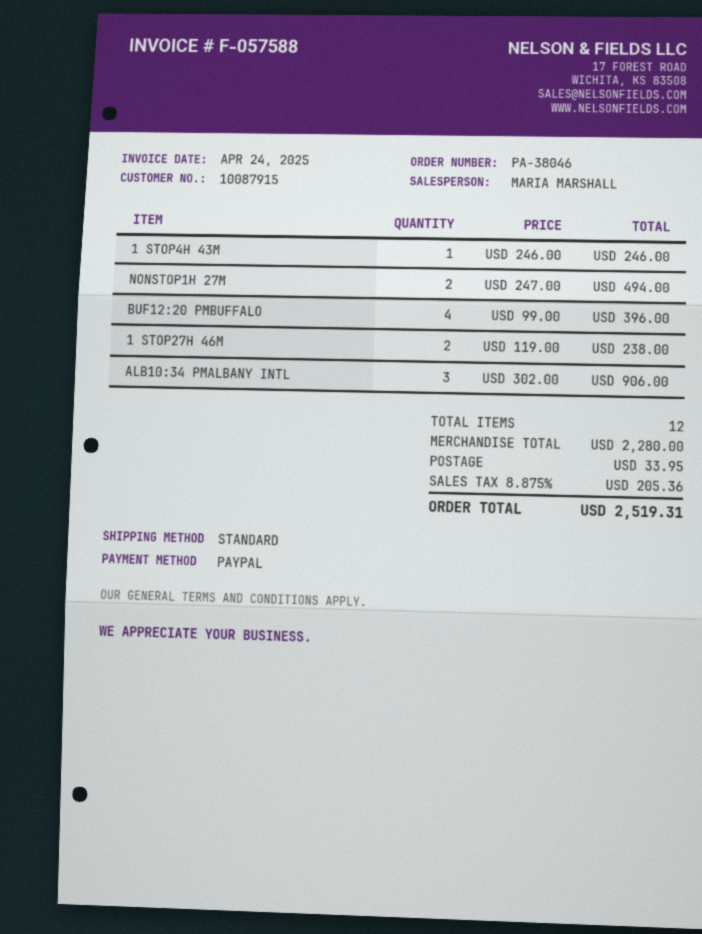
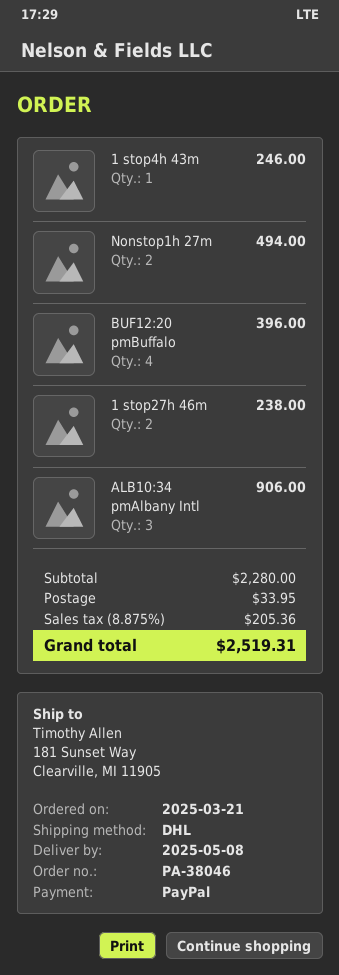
shipping method: standard -> DHL

